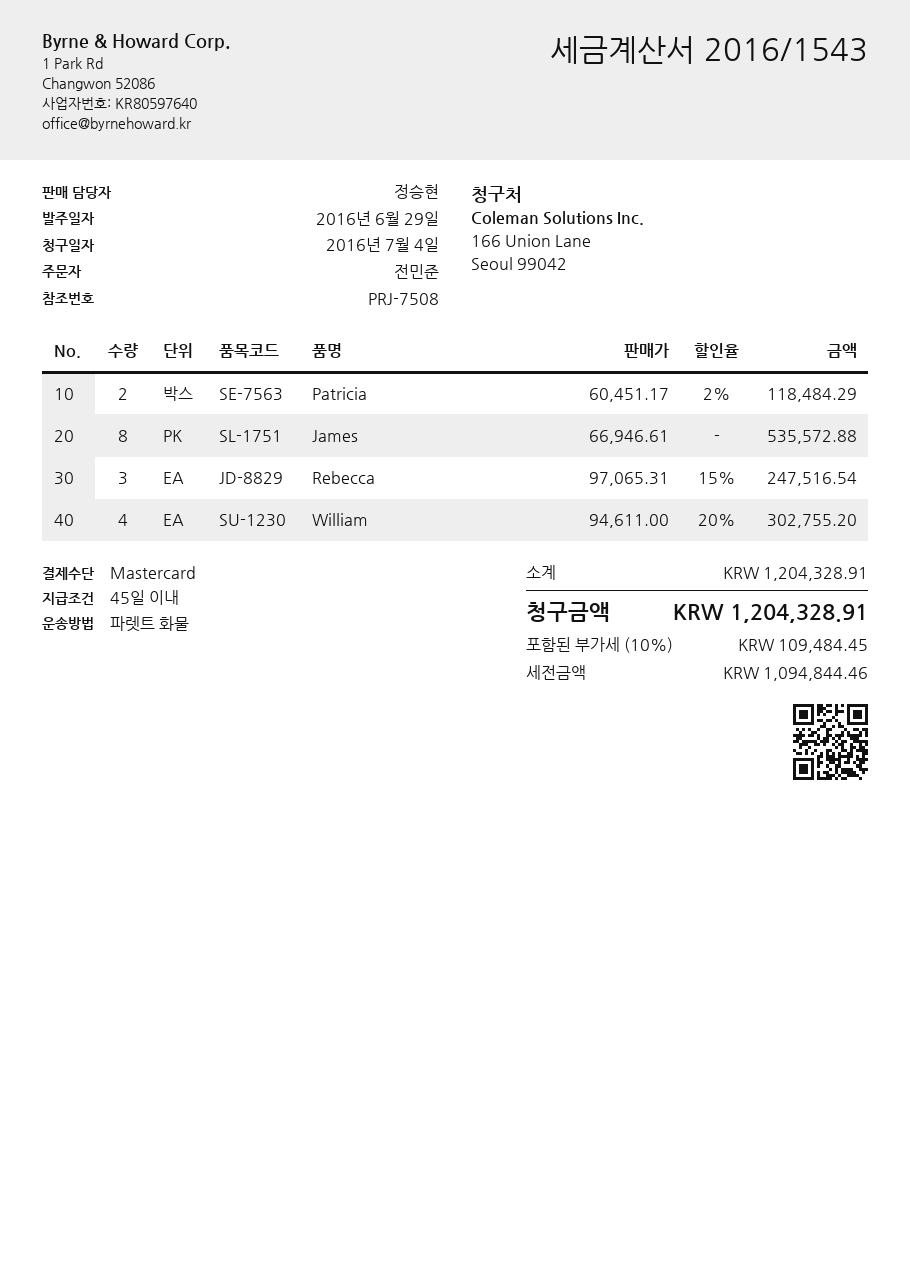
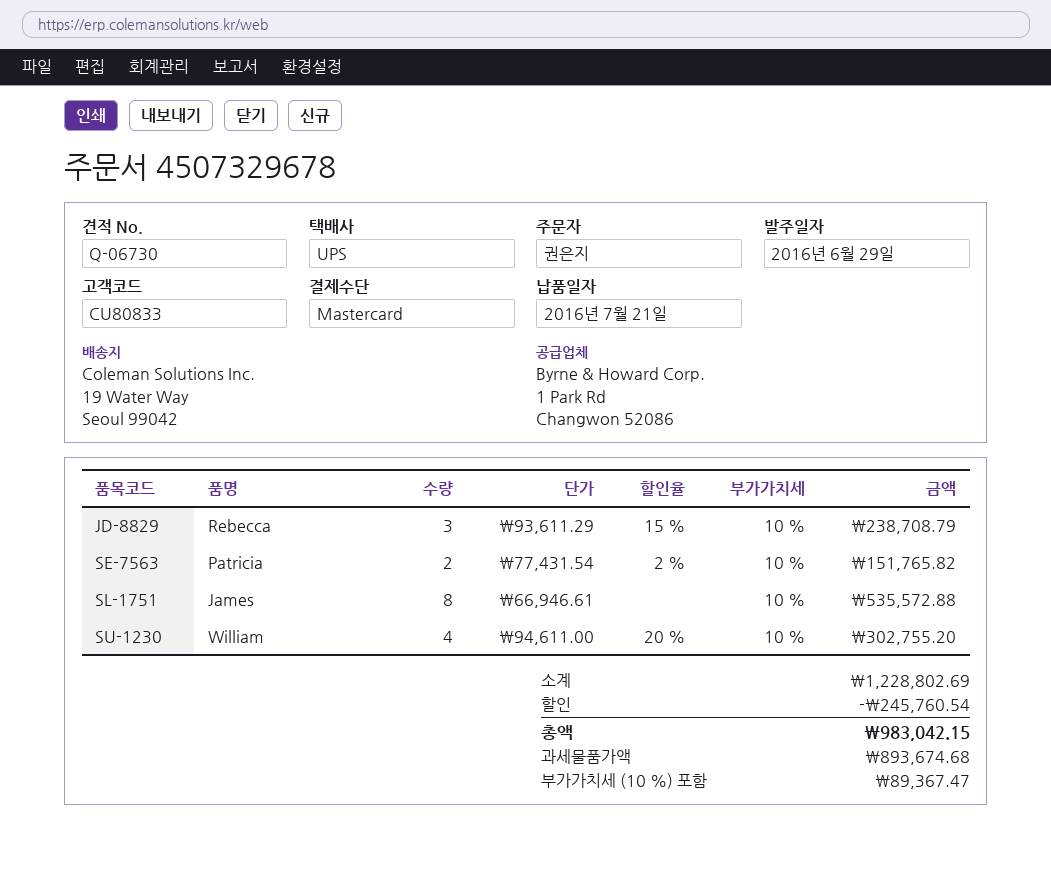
ordered by: 전민준 -> 권은지
shipping method: pallet freight -> UPS
Patricia: 2 x 60451.17 - 2% = 118484.29 -> 2 x 77431.54 - 2% = 151765.82
Rebecca: 3 x 97065.31 - 15% = 247516.54 -> 3 x 93611.29 - 15% = 238708.79
subtotal: 1204328.91 -> 1228802.69
discount: none -> 245760.54
net: 1094844.46 -> 893674.68
tax: 10% = 109484.45 -> 10% = 89367.47
total: 1204328.91 -> 983042.15

